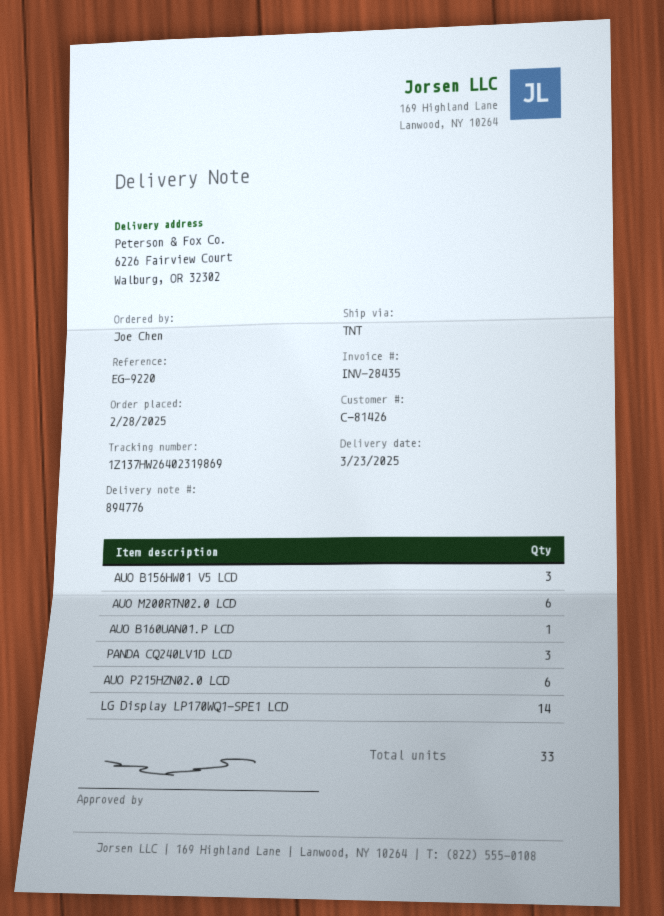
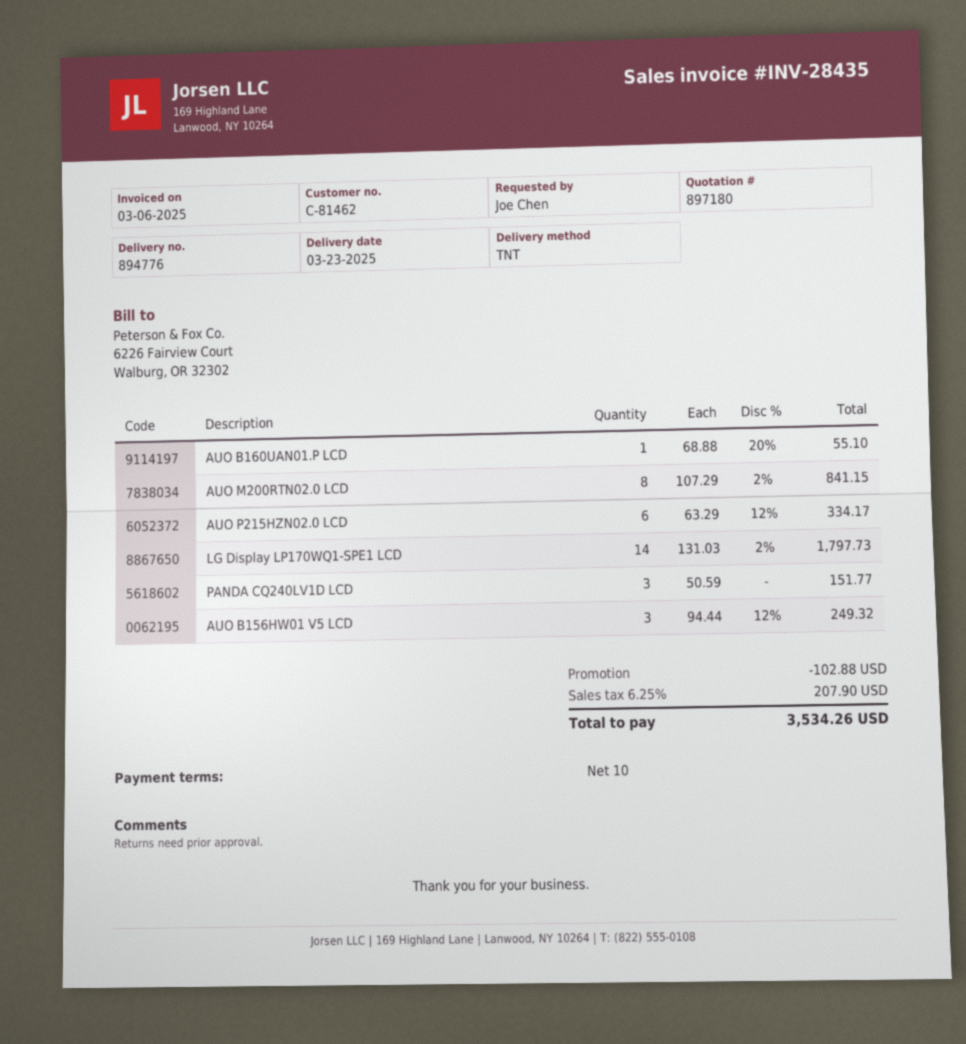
customer number: C-81426 -> C-81462
AUO M200RTN02.0 LCD: 6 -> 8

